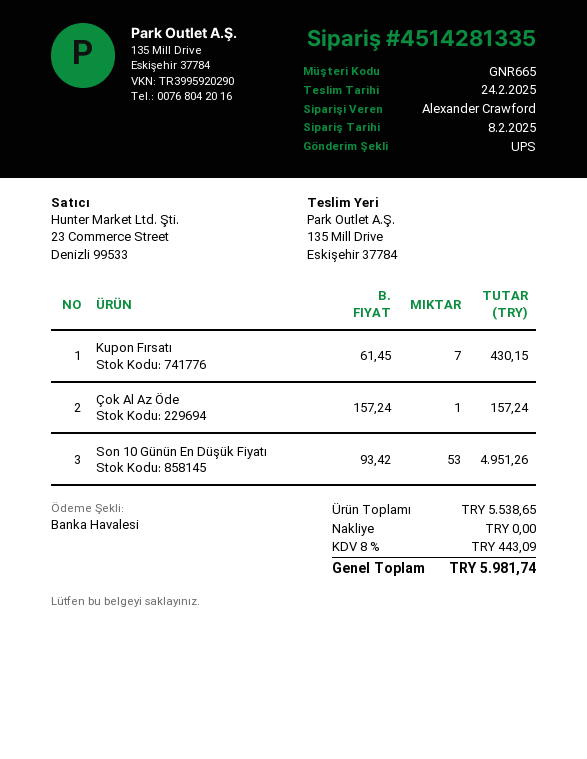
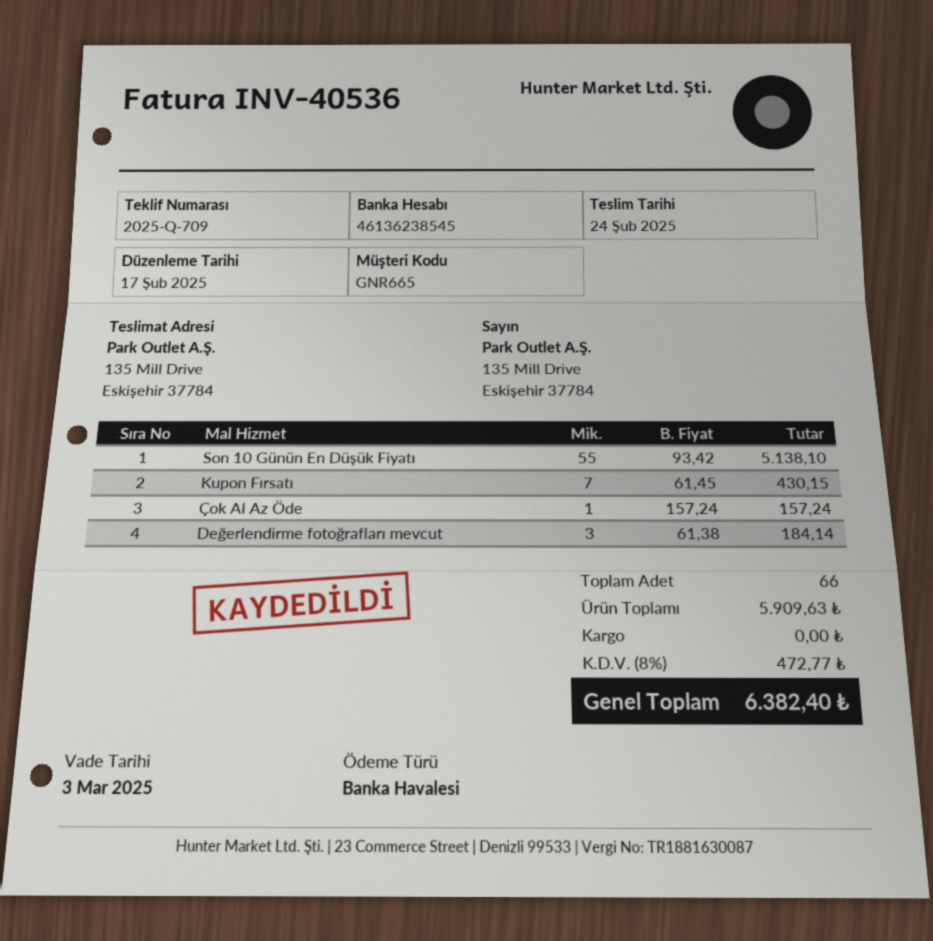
Son 10 Günün En Düşük Fiyatı: 53 x 93.42 = 4951.26 -> 55 x 93.42 = 5138.10
Değerlendirme fotoğrafları mevcut: none -> 3 x 61.38 = 184.14
subtotal: 5538.65 -> 5909.63
tax: 8% = 443.09 -> 8% = 472.77
total: 5981.74 -> 6382.40

